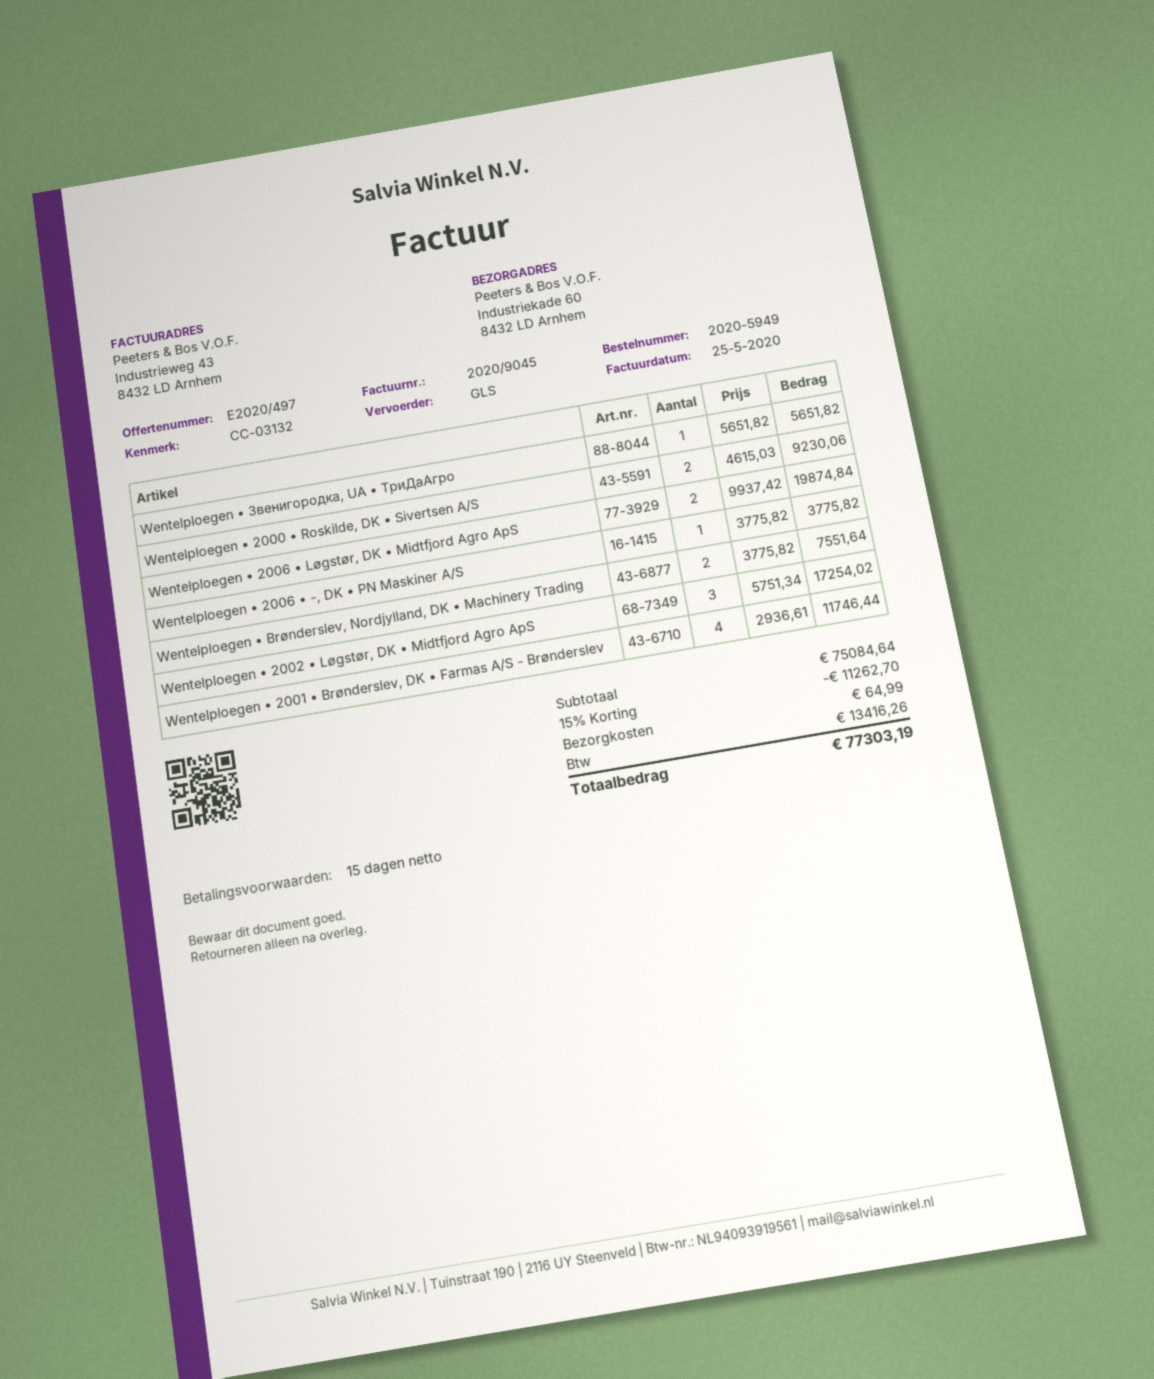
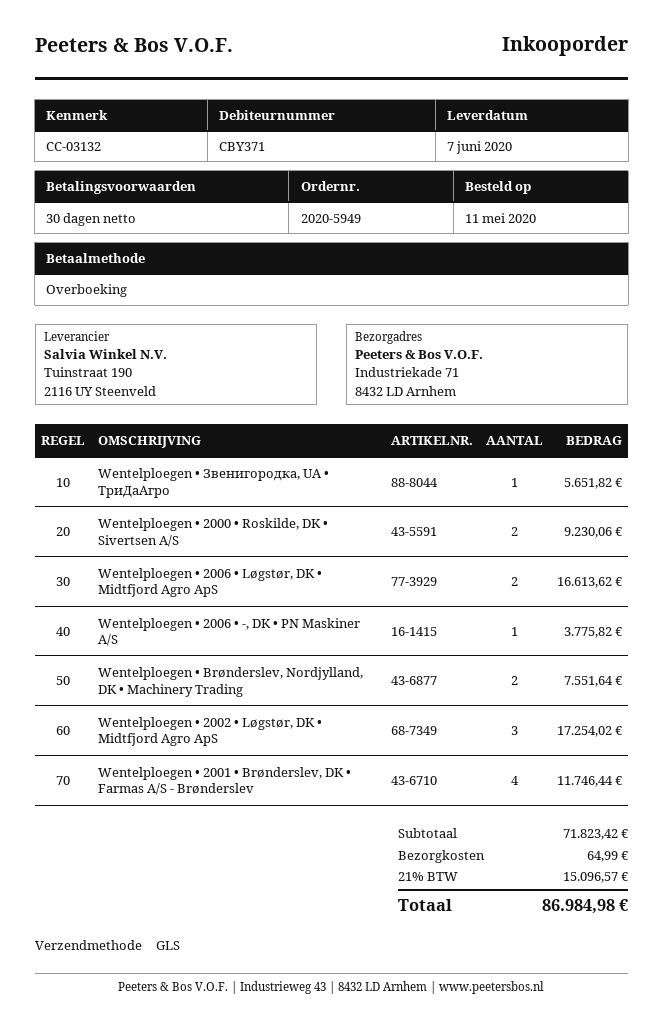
payment terms: 15 days -> 30 days
ship to: Industriekade 60, 8432 LD Arnhem -> Industriekade 71, 8432 LD Arnhem
Wentelploegen • 2006 • Løgstør, DK • Midtfjord Agro ApS: 2 for 19874.84 -> 2 for 16613.62
subtotal: 75084.64 -> 71823.42
discount: 15% = 11262.70 -> none
tax: 13416.26 -> 15096.57
total: 77303.19 -> 86984.98

